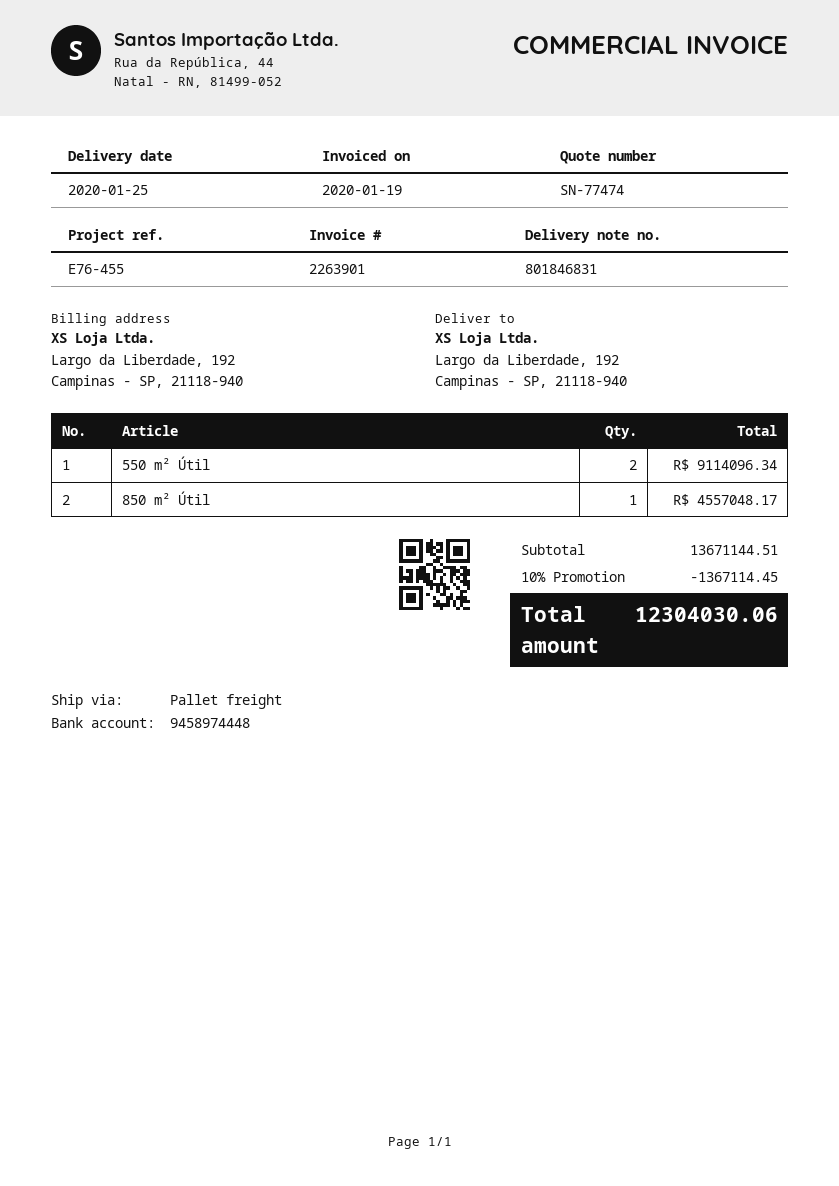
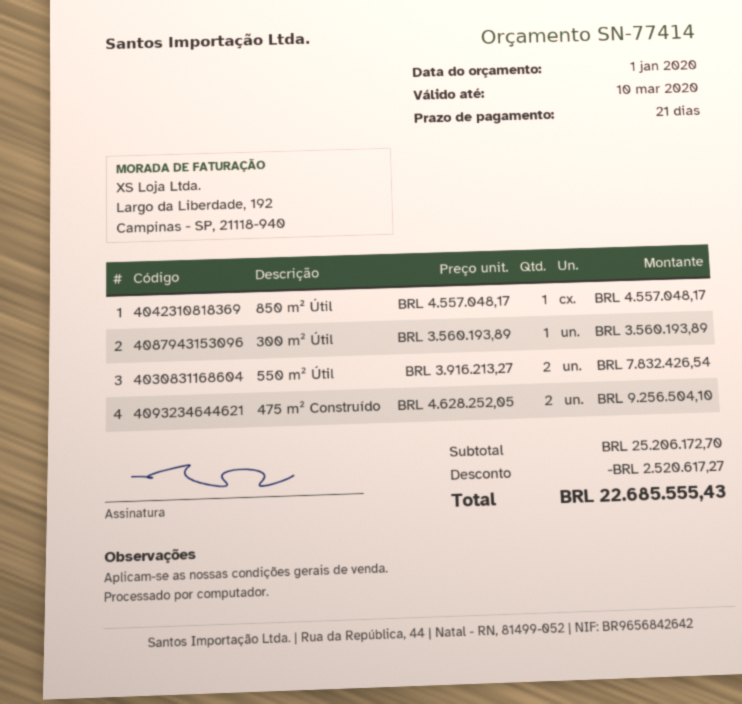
quote number: SN-77474 -> SN-77414
550 m² Útil: 2 for 9114096.34 -> 2 for 7832426.54
300 m² Útil: none -> 1 for 3560193.89
475 m² Construído: none -> 2 for 9256504.10
subtotal: 13671144.51 -> 25206172.70
discount: 1367114.45 -> 2520617.27
total: 12304030.06 -> 22685555.43

